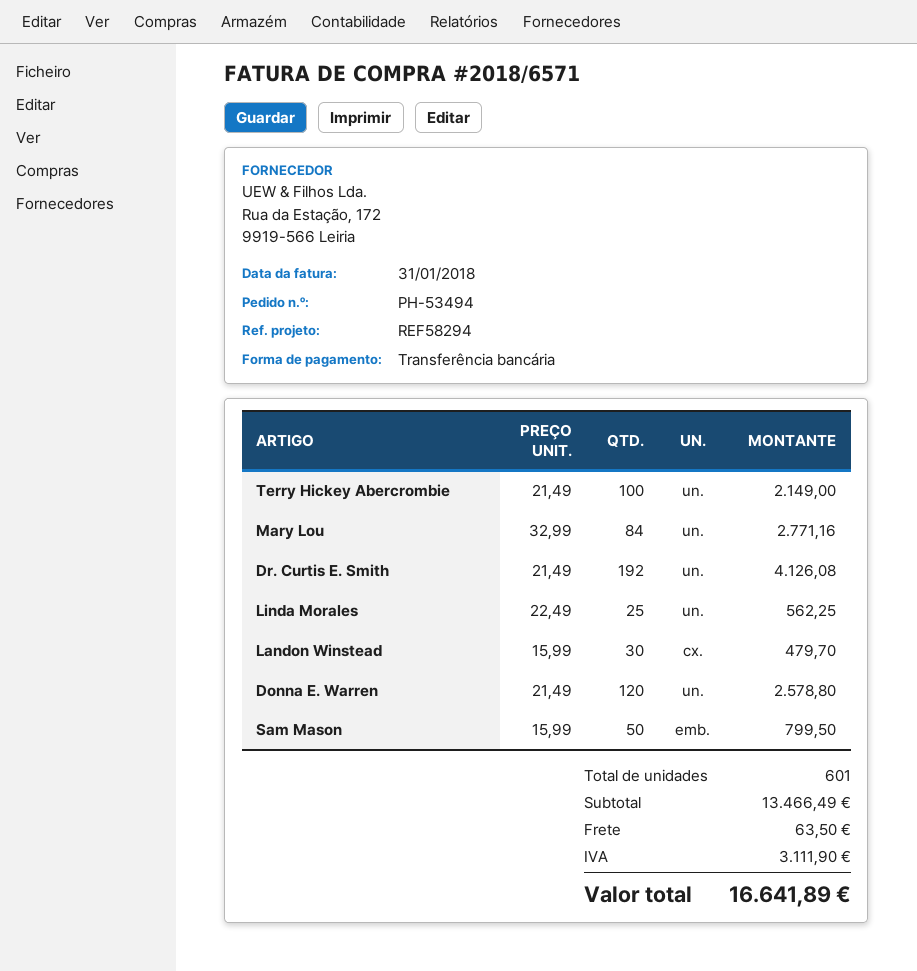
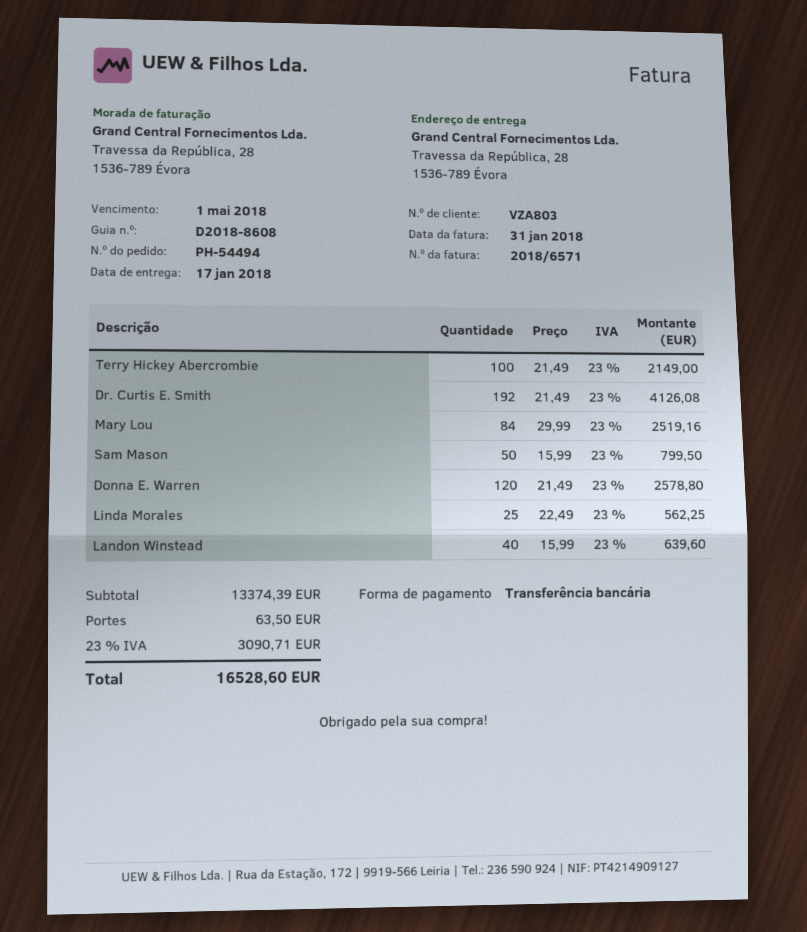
order number: PH-53494 -> PH-54494
Mary Lou: 84 x 32.99 = 2771.16 -> 84 x 29.99 = 2519.16
Landon Winstead: 30 x 15.99 = 479.70 -> 40 x 15.99 = 639.60
subtotal: 13466.49 -> 13374.39
tax: 3111.90 -> 3090.71
total: 16641.89 -> 16528.60

